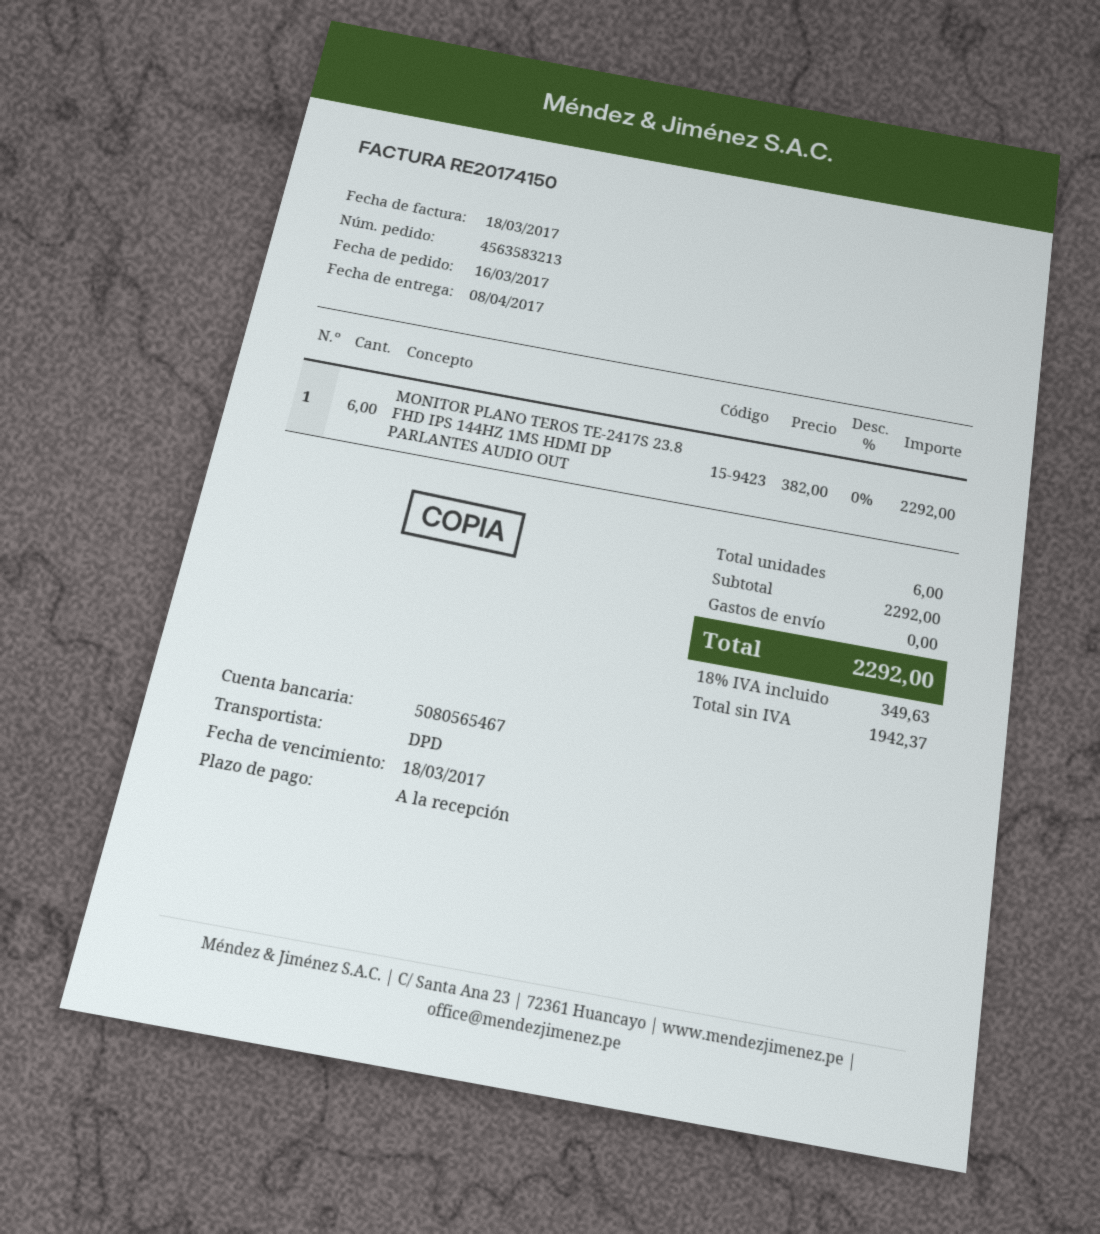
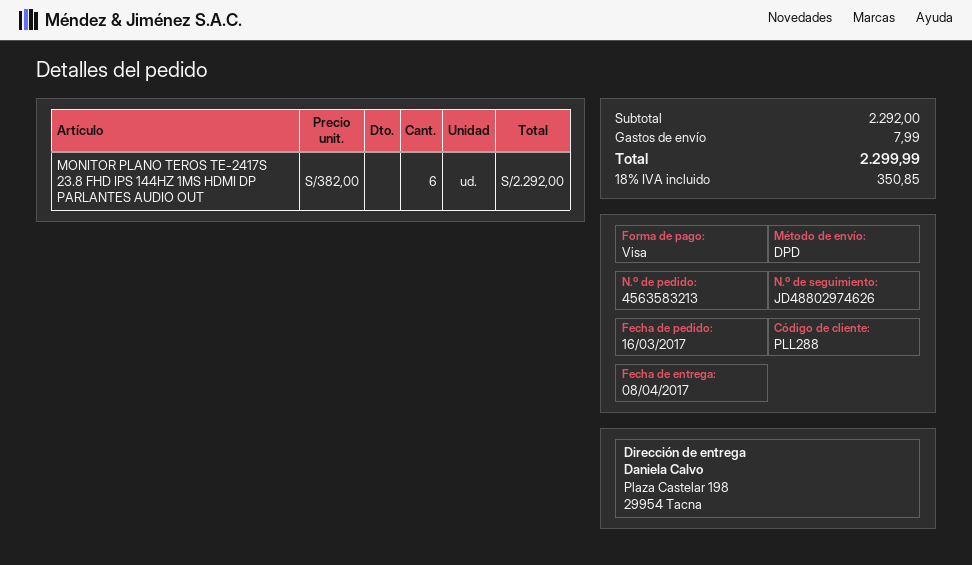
shipping: 0.00 -> 7.99
tax: 18% = 349.63 -> 18% = 350.85
total: 2292.00 -> 2299.99

